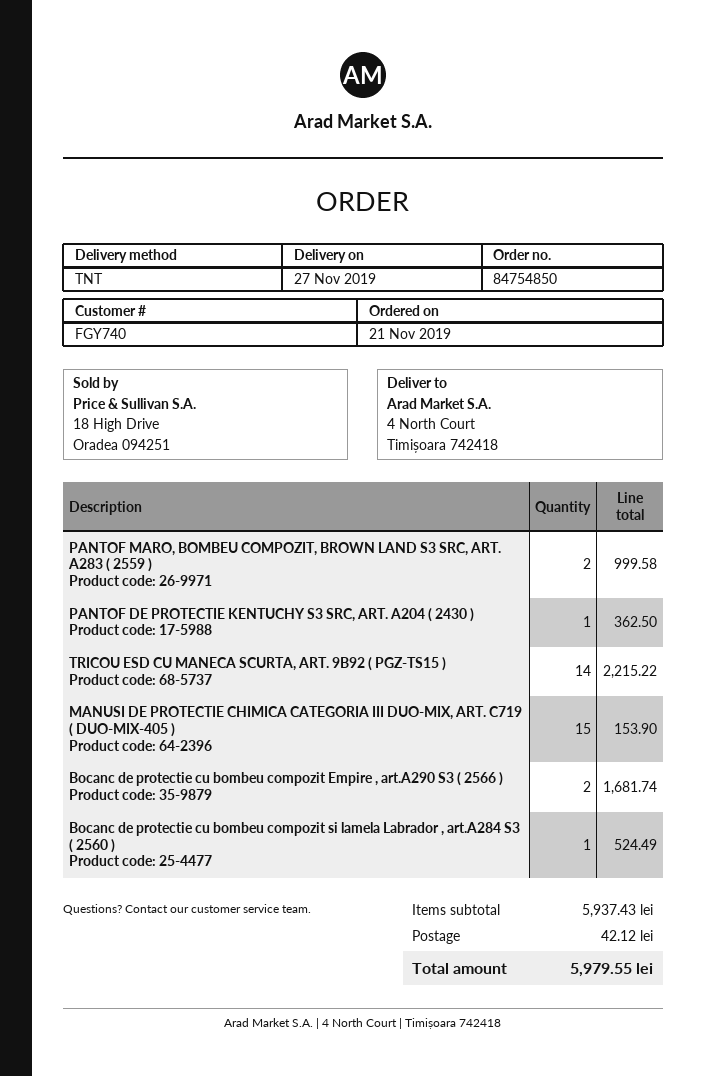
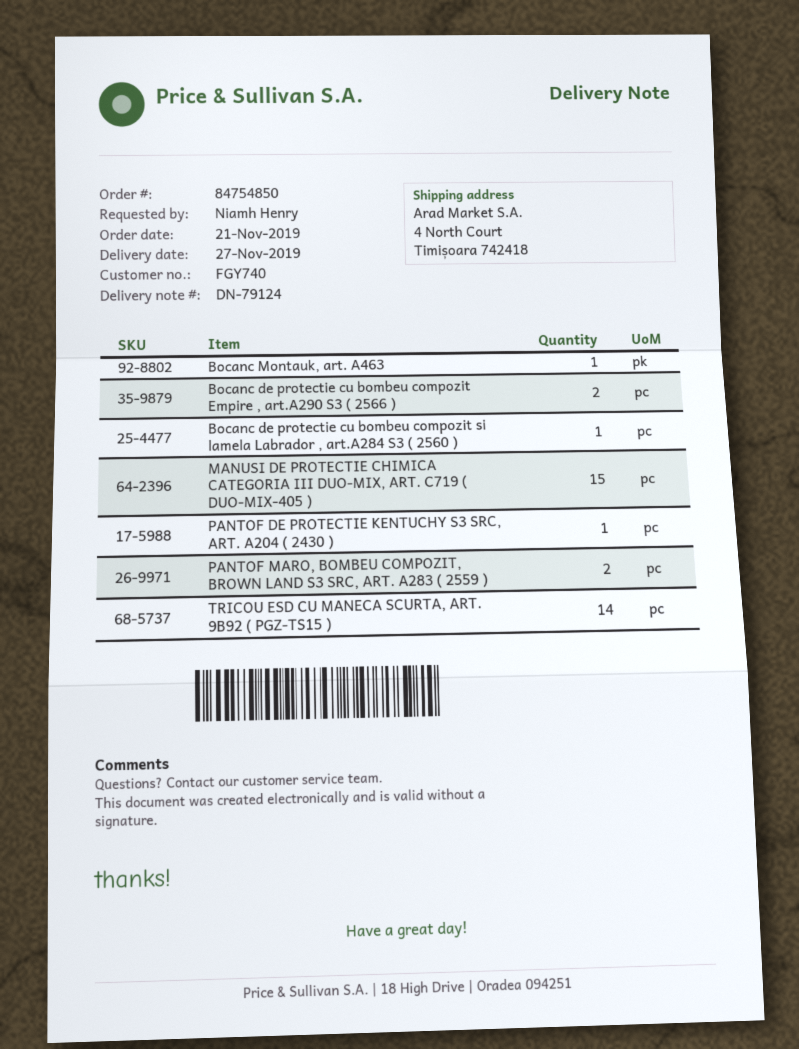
Bocanc Montauk, art. A463: none -> 1

